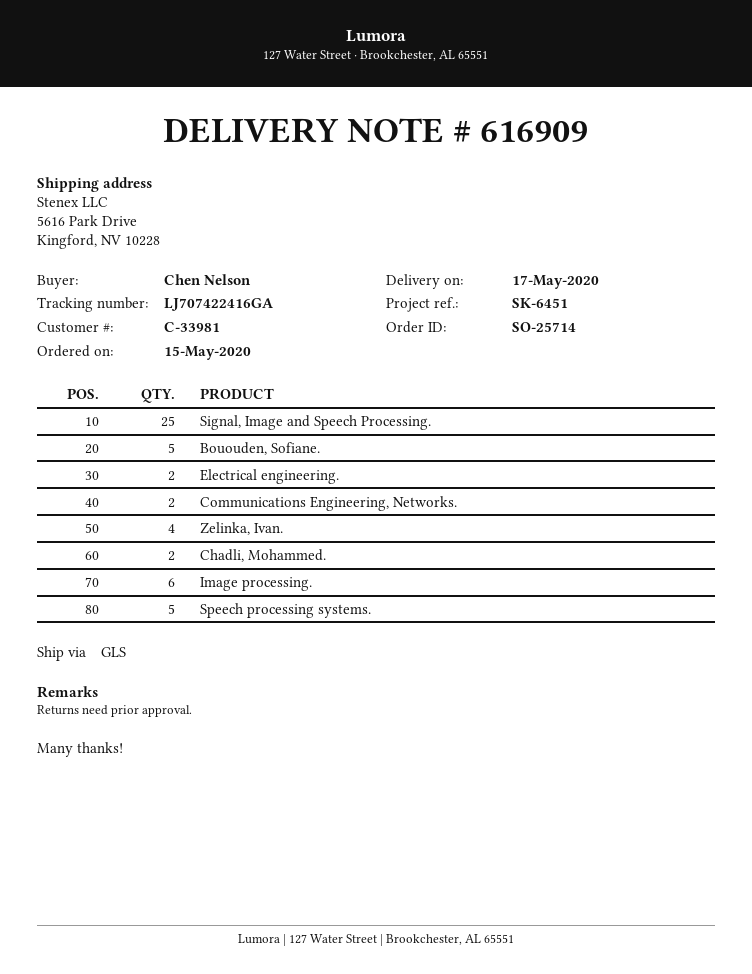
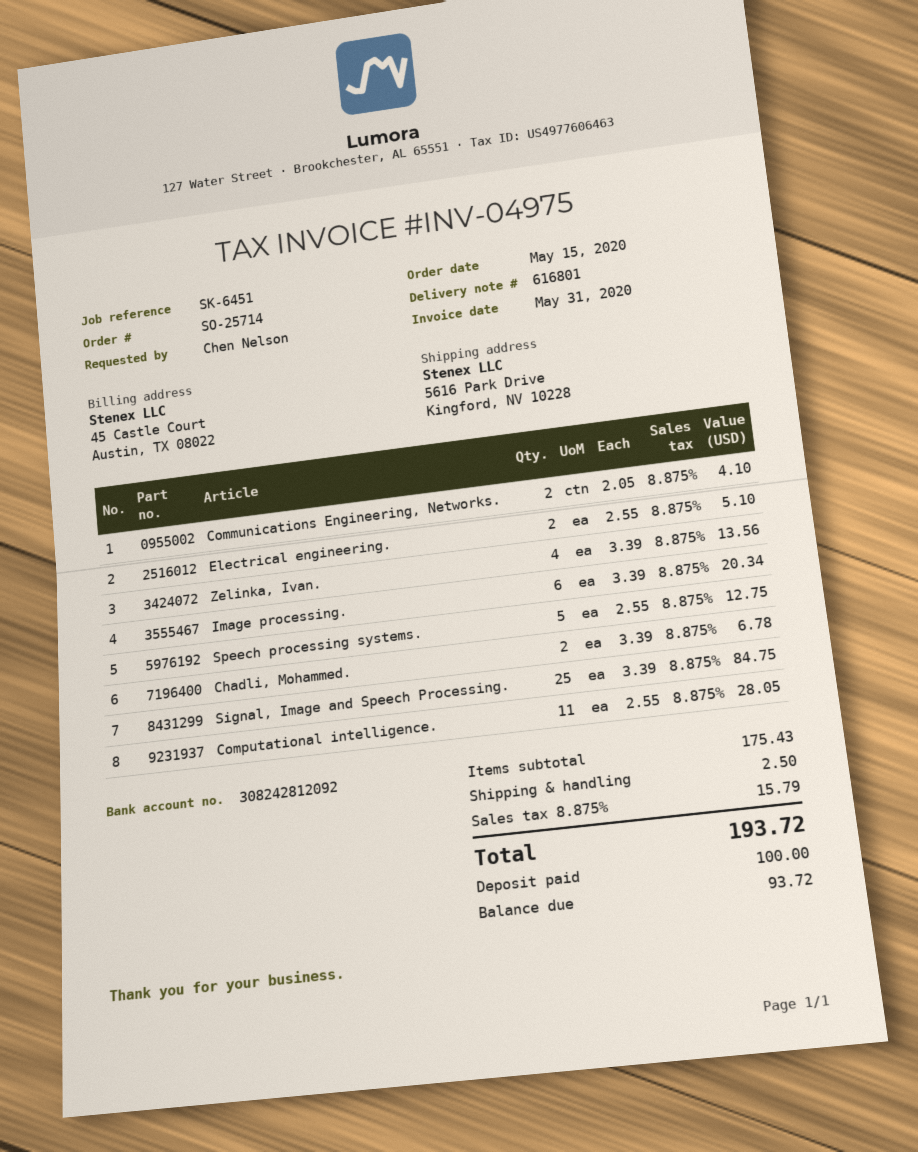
delivery note number: 616909 -> 616801
Bououden, Sofiane.: 5 -> none
Computational intelligence.: none -> 11

